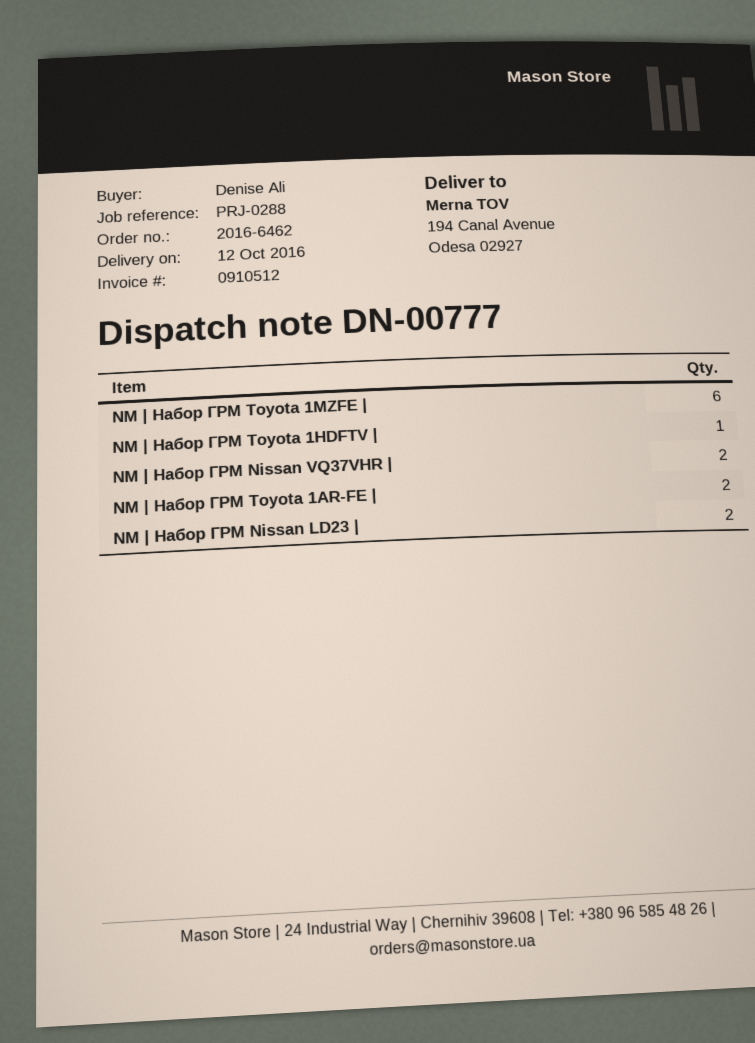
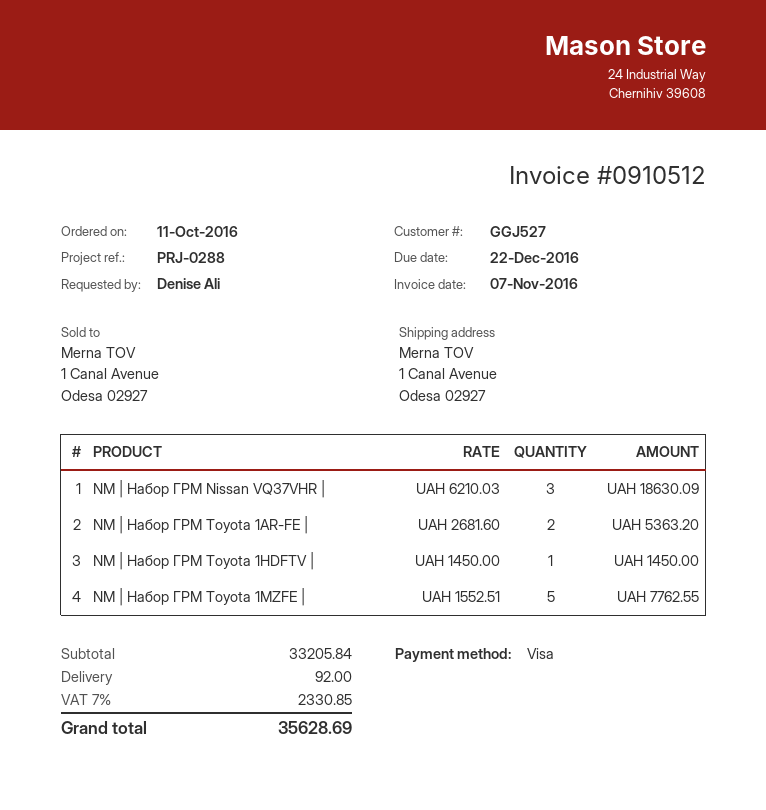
ship to: 194 Canal Avenue, Odesa 02927 -> 1 Canal Avenue, Odesa 02927
NM | Набор ГРМ Toyota 1MZFE |: 6 -> 5
NM | Набор ГРМ Nissan VQ37VHR |: 2 -> 3
NM | Набор ГРМ Nissan LD23 |: 2 -> none

